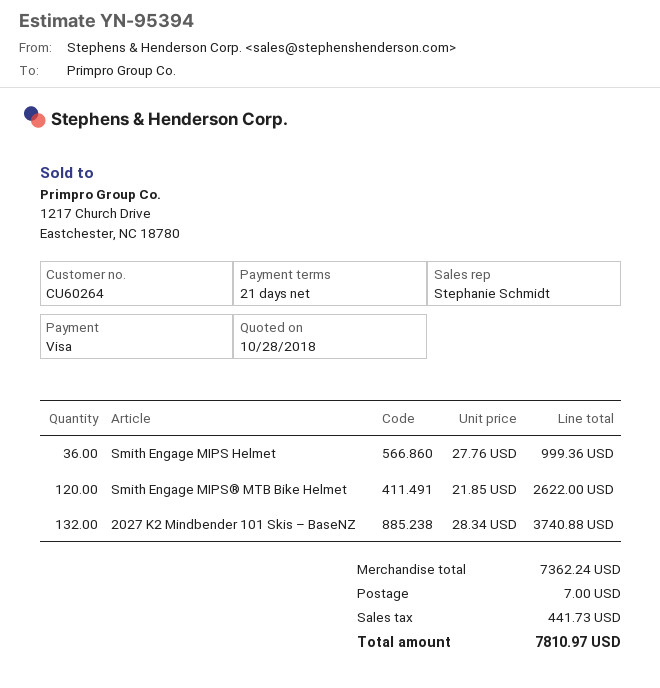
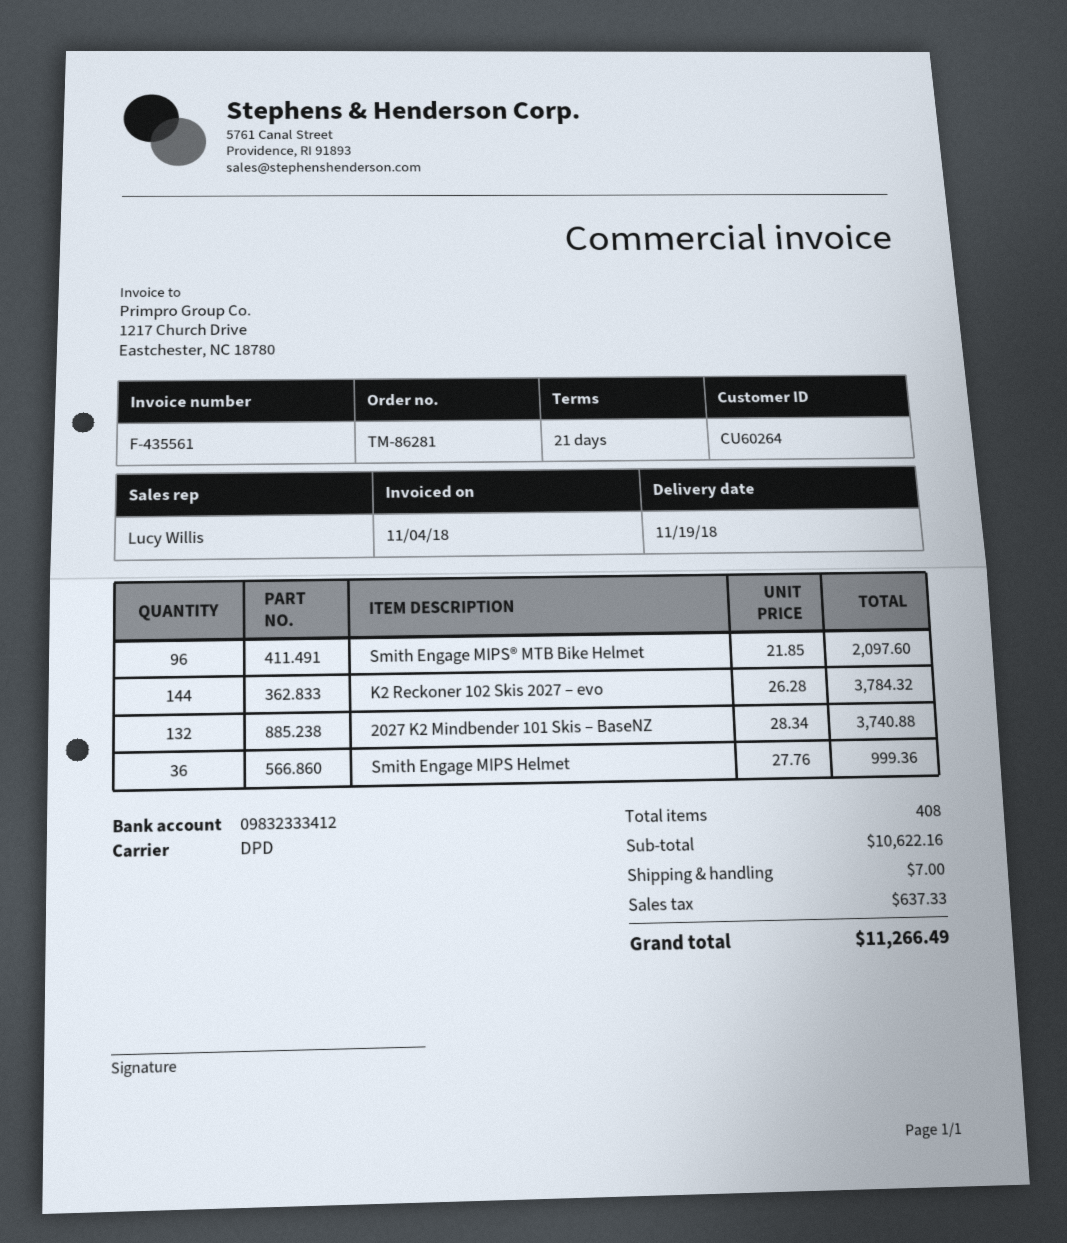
sales rep: Stephanie Schmidt -> Lucy Willis
Smith Engage MIPS® MTB Bike Helmet: 120 x 21.85 = 2622.00 -> 96 x 21.85 = 2097.60
K2 Reckoner 102 Skis 2027 – evo: none -> 144 x 26.28 = 3784.32
subtotal: 7362.24 -> 10622.16
tax: 441.73 -> 637.33
total: 7810.97 -> 11266.49

